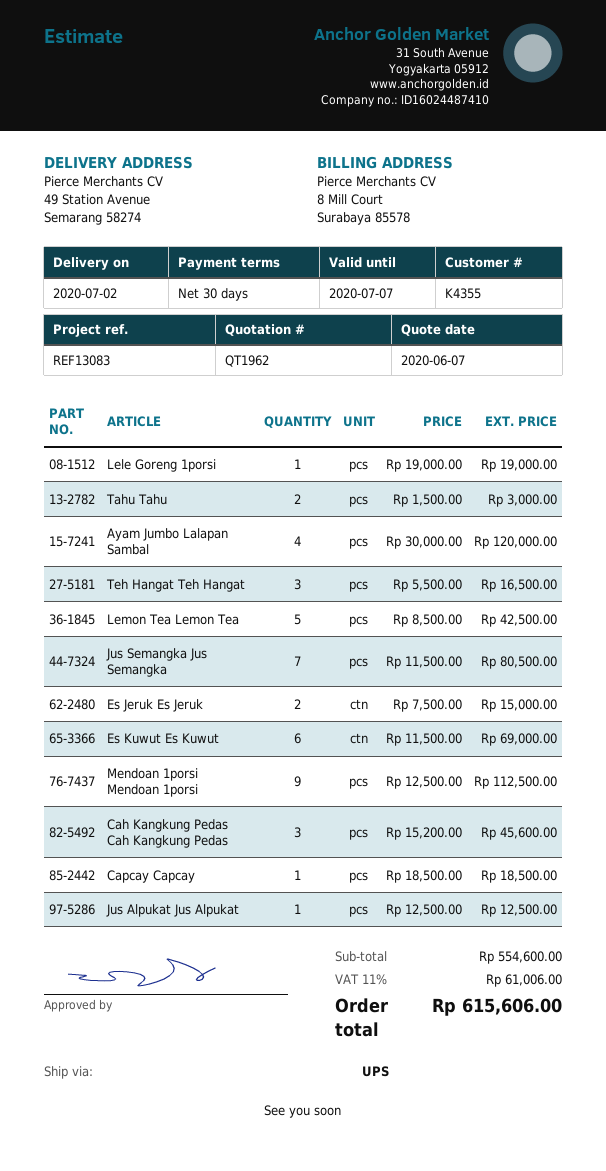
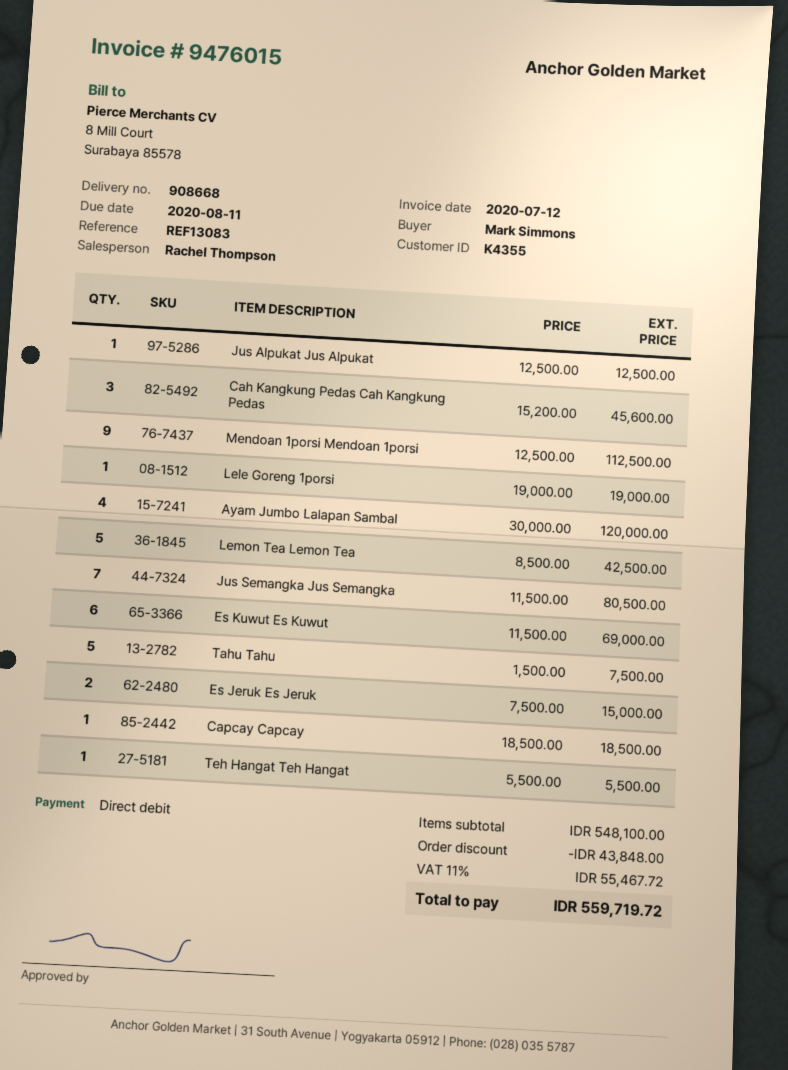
Tahu Tahu: 2 x 1500.00 = 3000.00 -> 5 x 1500.00 = 7500.00
Teh Hangat Teh Hangat: 3 x 5500.00 = 16500.00 -> 1 x 5500.00 = 5500.00
subtotal: 554600.00 -> 548100.00
discount: none -> 43848.00
tax: 11% = 61006.00 -> 11% = 55467.72
total: 615606.00 -> 559719.72

